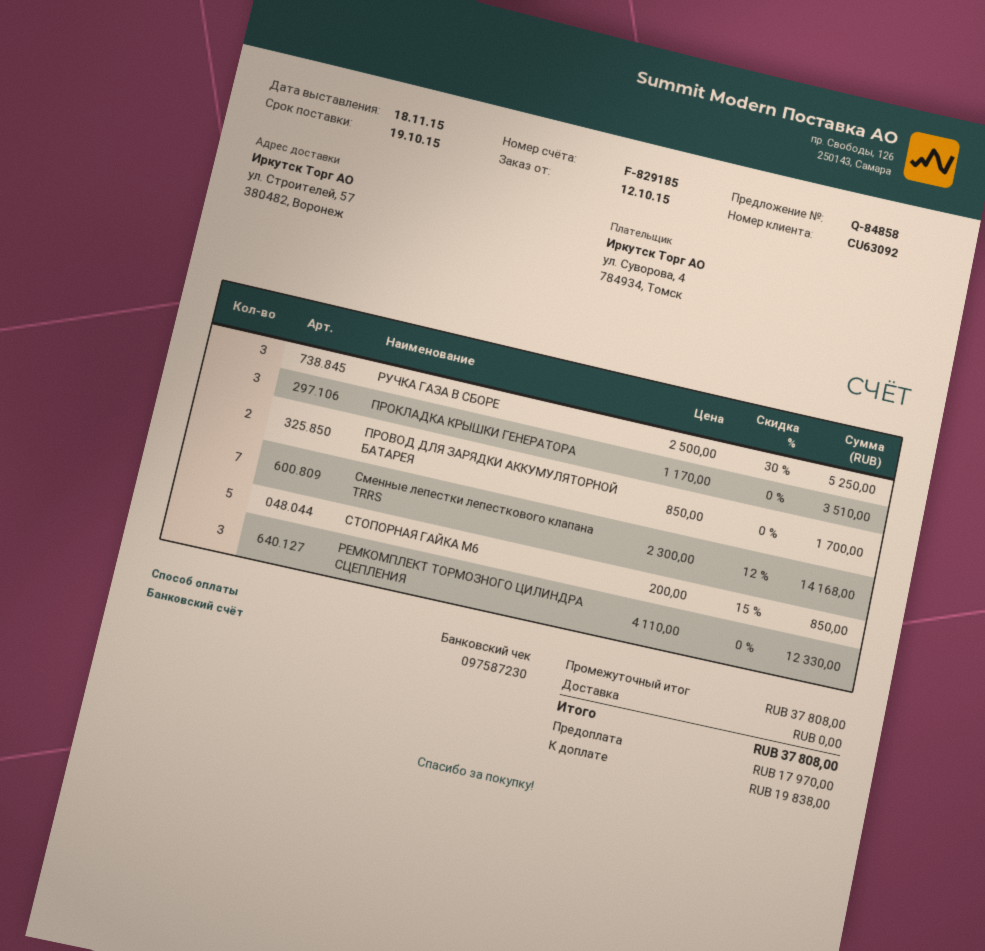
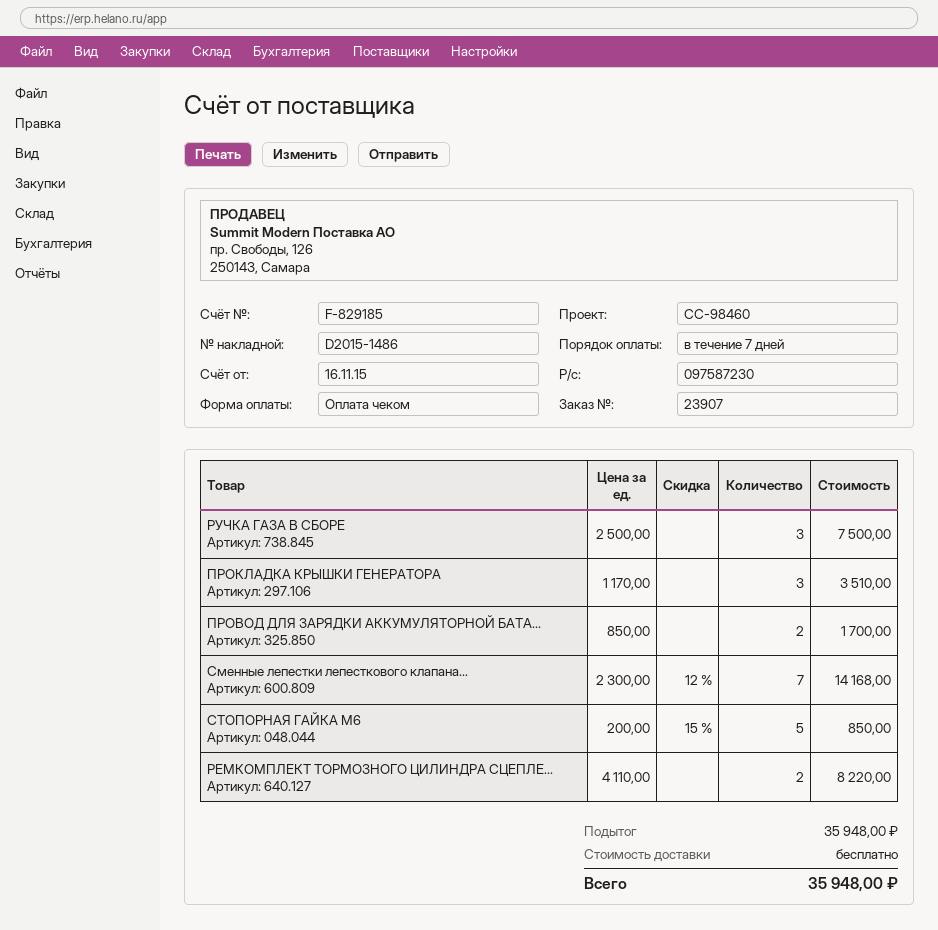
invoice date: 2015-11-18 -> 2015-11-16
РУЧКА ГАЗА В СБОРЕ: 3 x 2500.00 - 30% = 5250.00 -> 3 x 2500.00 = 7500.00
РЕМКОМПЛЕКТ ТОРМОЗНОГО ЦИЛИНДРА СЦЕПЛЕНИЯ: 3 x 4110.00 = 12330.00 -> 2 x 4110.00 = 8220.00
subtotal: 37808.00 -> 35948.00
total: 37808.00 -> 35948.00

